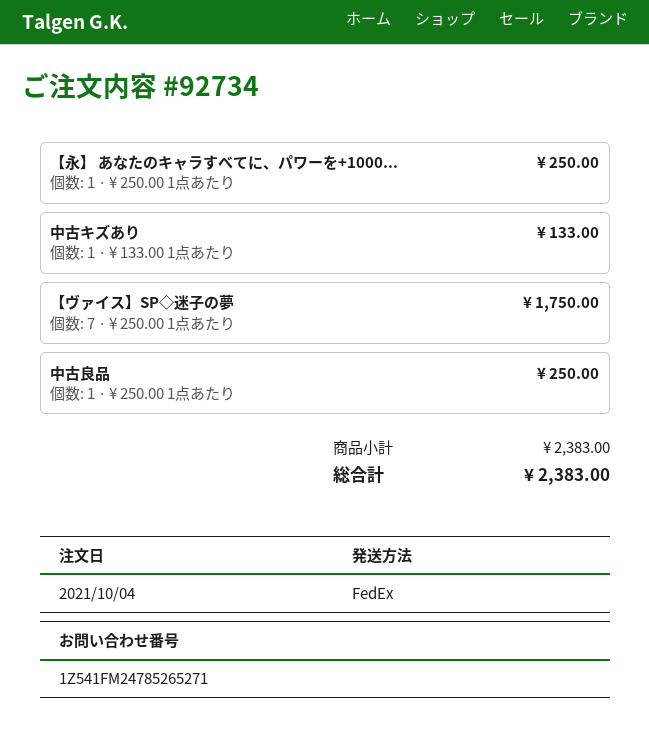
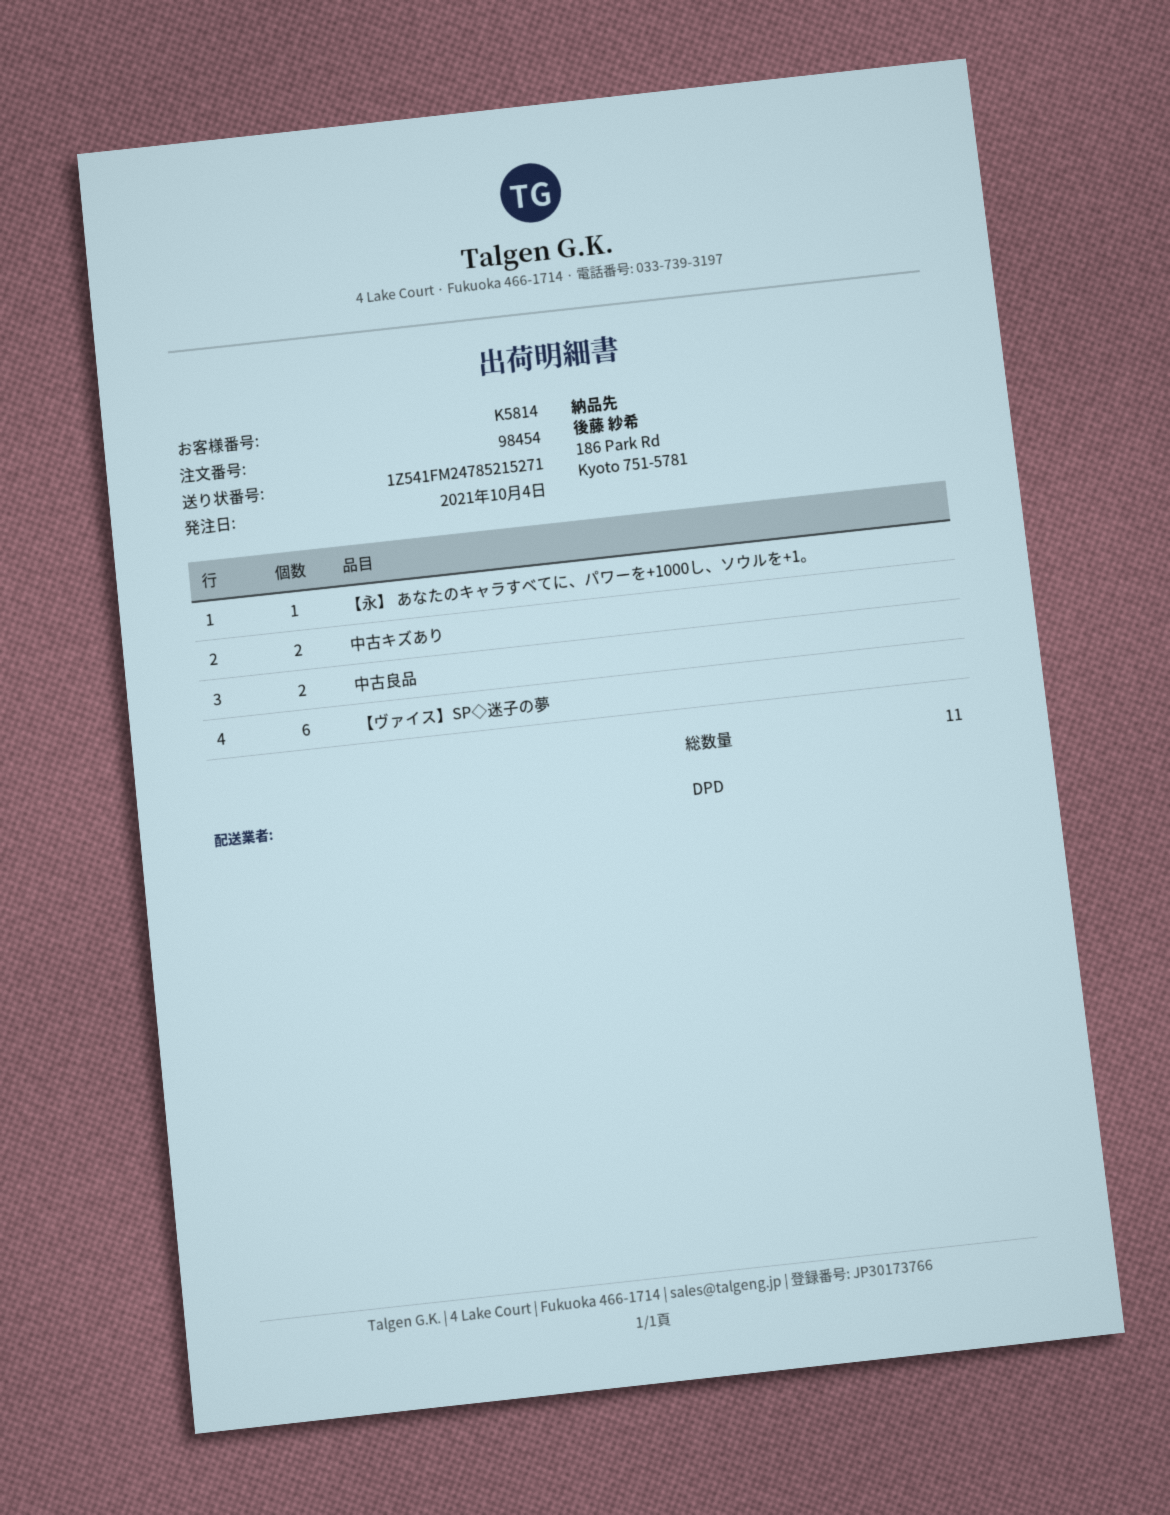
order number: 92734 -> 98454
shipping method: FedEx -> DPD
tracking number: 1Z541FM24785265271 -> 1Z541FM24785215271
中古キズあり: 1 -> 2
【ヴァイス】SP◇迷子の夢: 7 -> 6
中古良品: 1 -> 2

